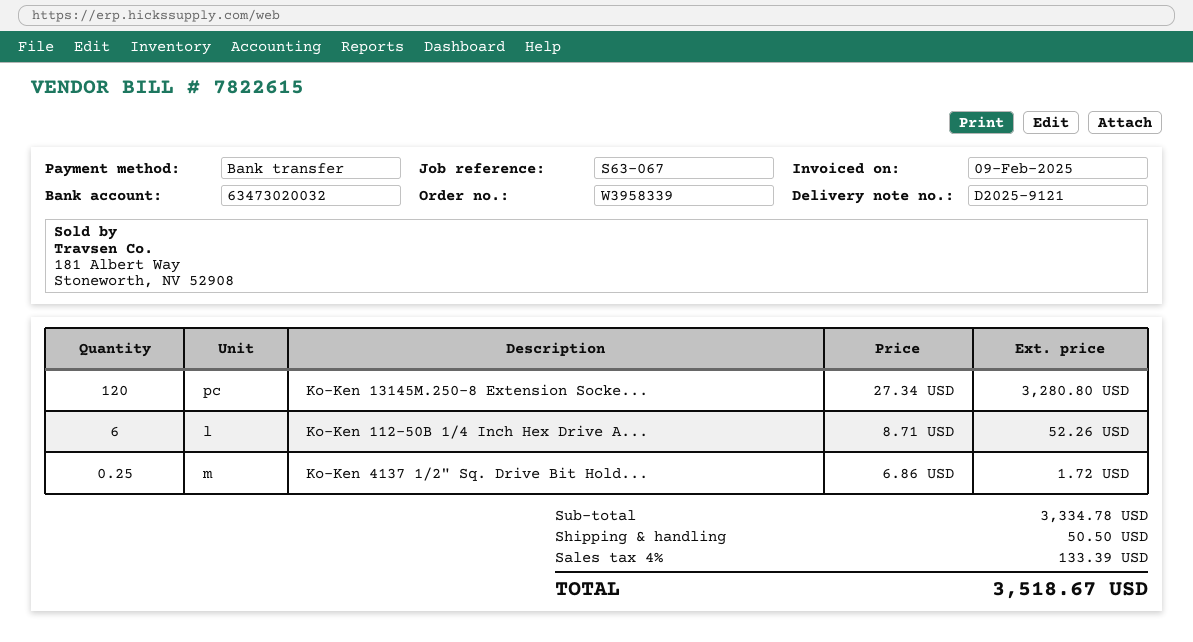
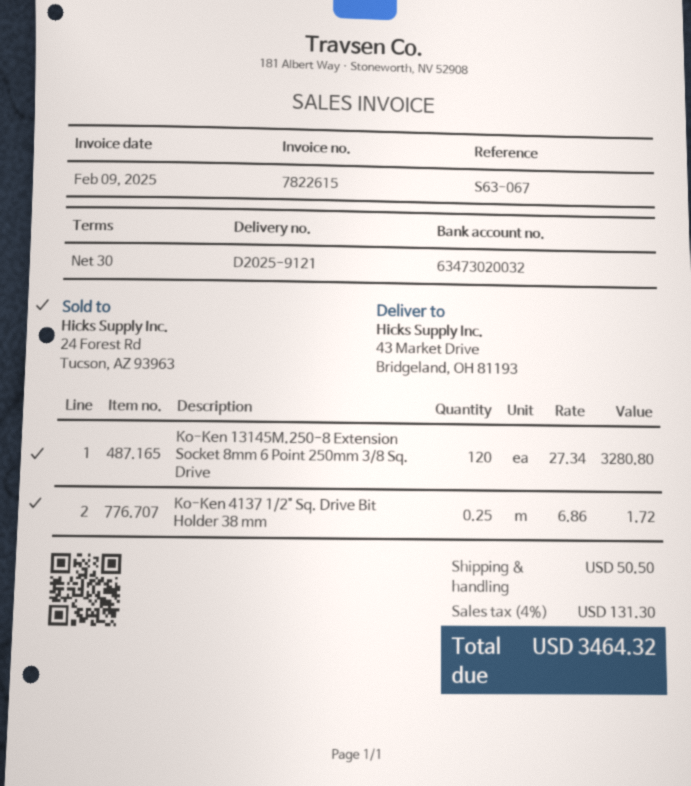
Ko-Ken 112-50B 1/4 Inch Hex Drive A...: 6 x 8.71 = 52.26 -> none
tax: 4% = 133.39 -> 4% = 131.30
total: 3518.67 -> 3464.32

